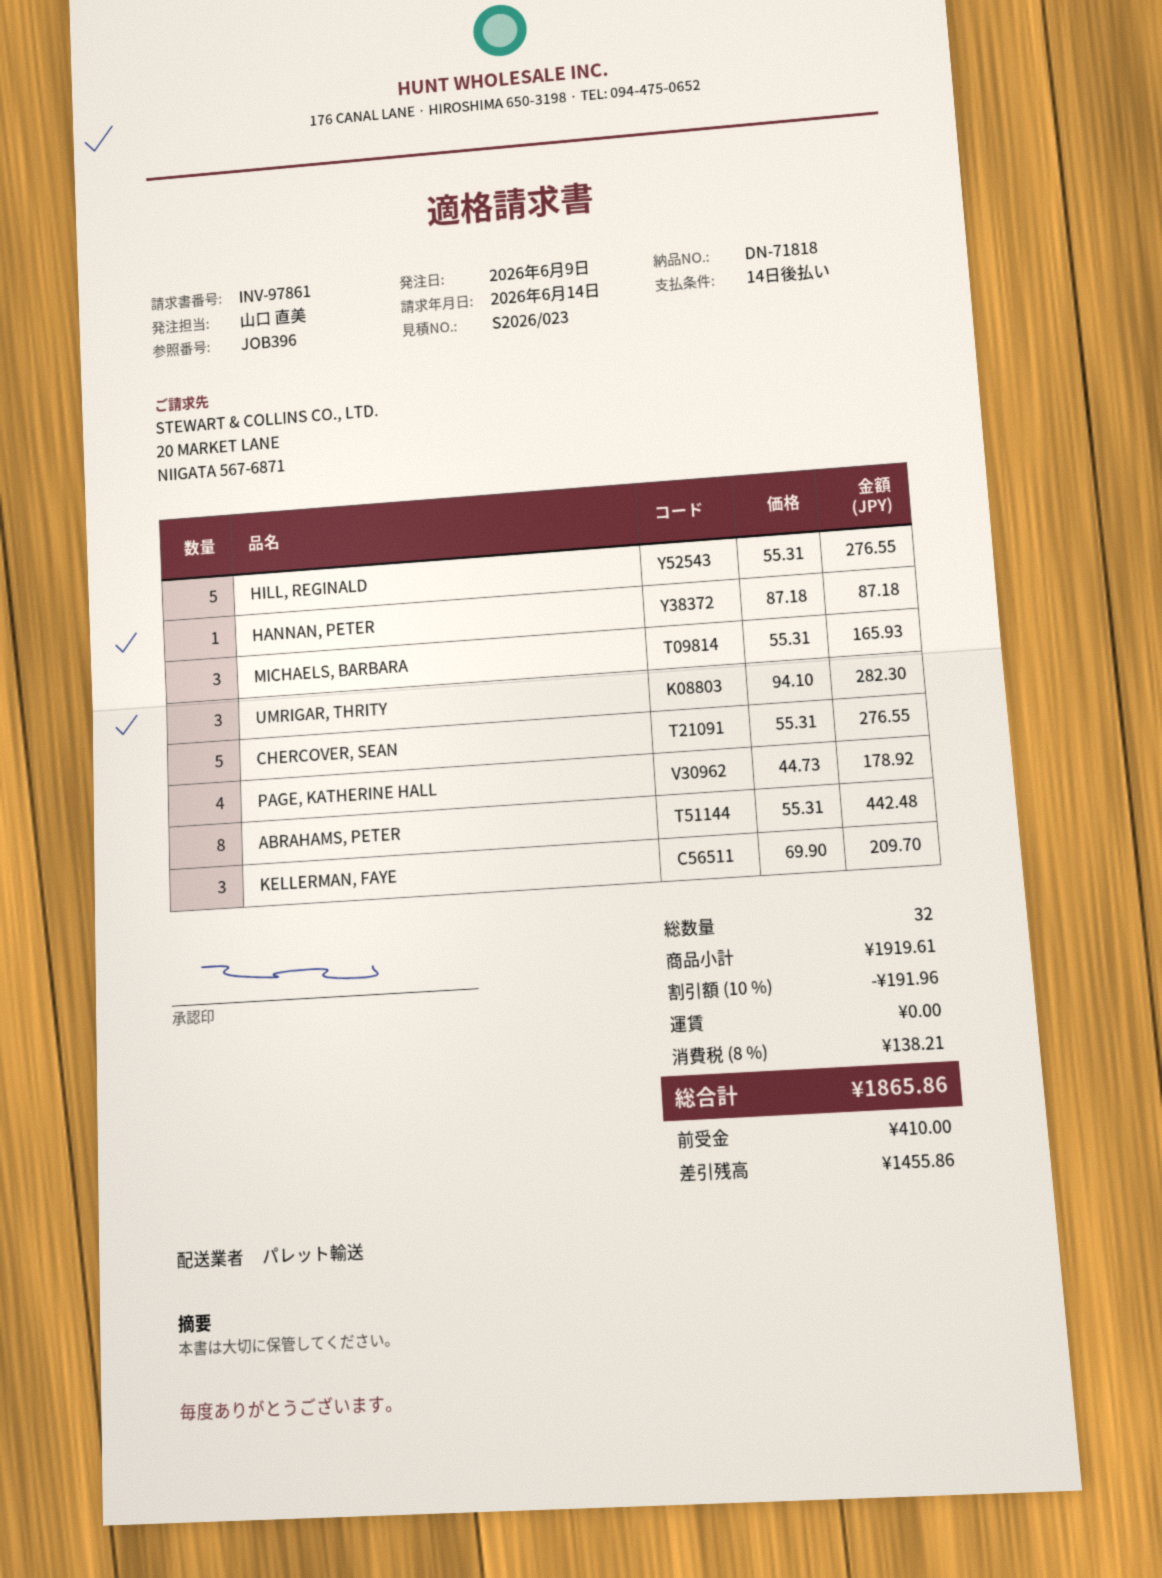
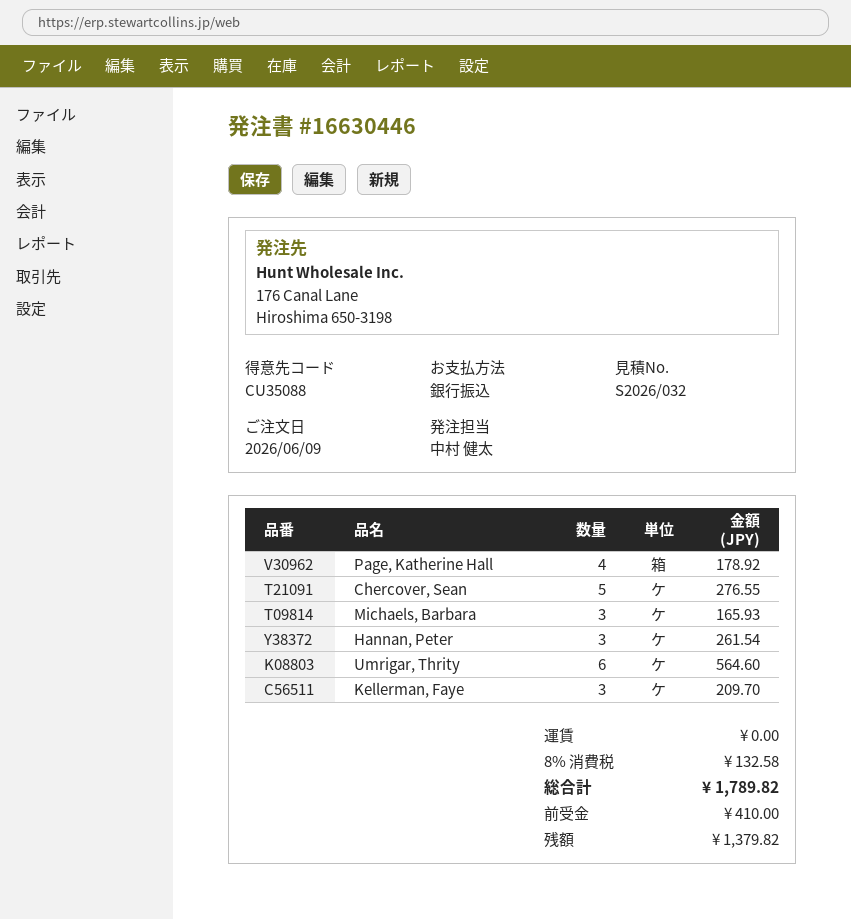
quote number: S2026/023 -> S2026/032
ordered by: 山口 直美 -> 中村 健太
HILL, REGINALD: 5 for 276.55 -> none
HANNAN, PETER: 1 for 87.18 -> 3 for 261.54
UMRIGAR, THRITY: 3 for 282.30 -> 6 for 564.60
ABRAHAMS, PETER: 8 for 442.48 -> none
discount: 10% = 191.96 -> none
tax: 8% = 138.21 -> 8% = 132.58
total: 1865.86 -> 1789.82
balance: 1455.86 -> 1379.82

